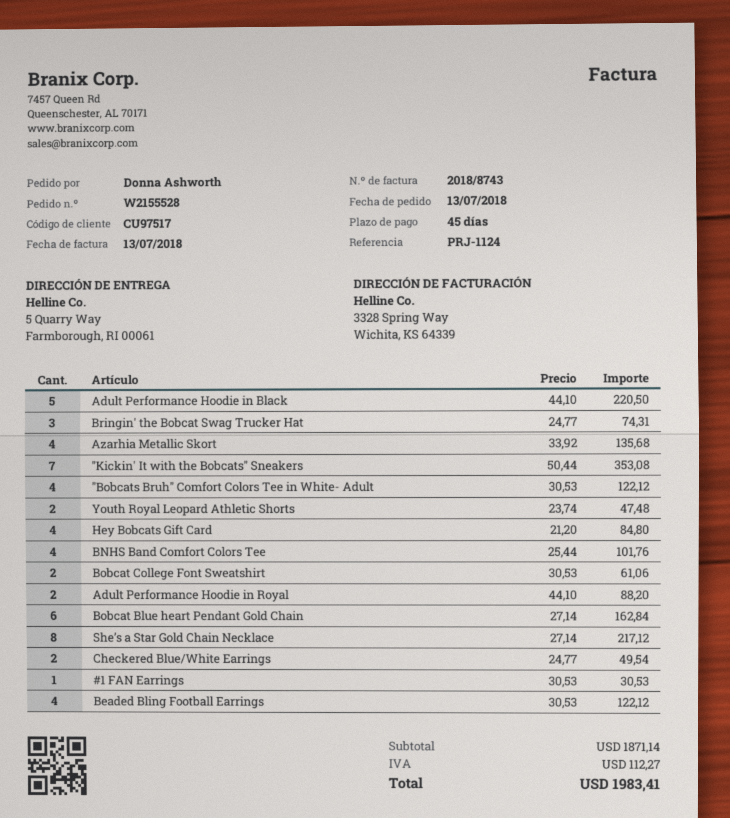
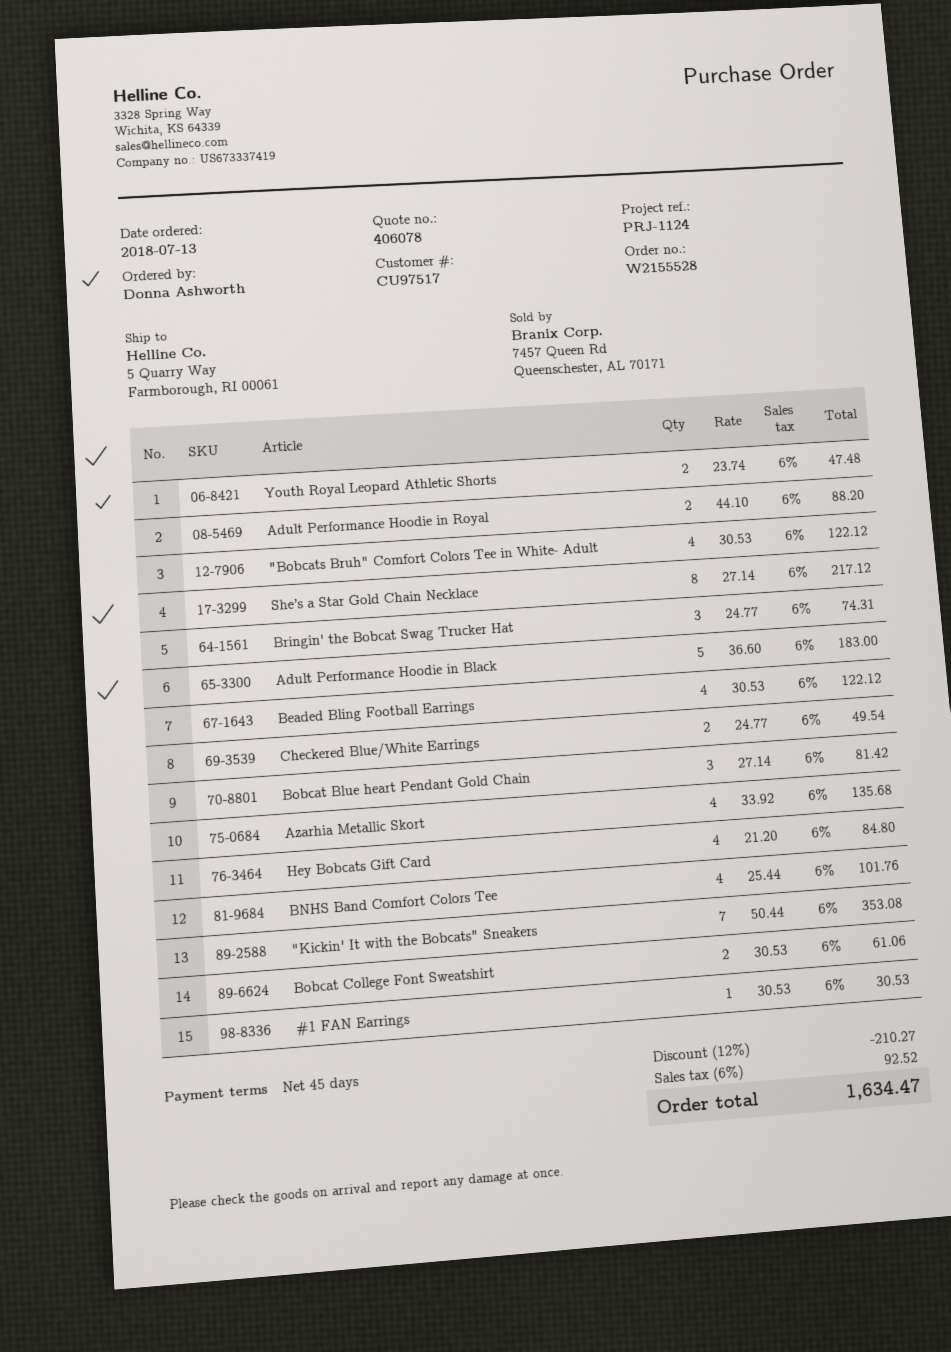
Adult Performance Hoodie in Black: 5 x 44.10 = 220.50 -> 5 x 36.60 = 183.00
Bobcat Blue heart Pendant Gold Chain: 6 x 27.14 = 162.84 -> 3 x 27.14 = 81.42
discount: none -> 12% = 210.27
tax: 112.27 -> 92.52
total: 1983.41 -> 1634.47

